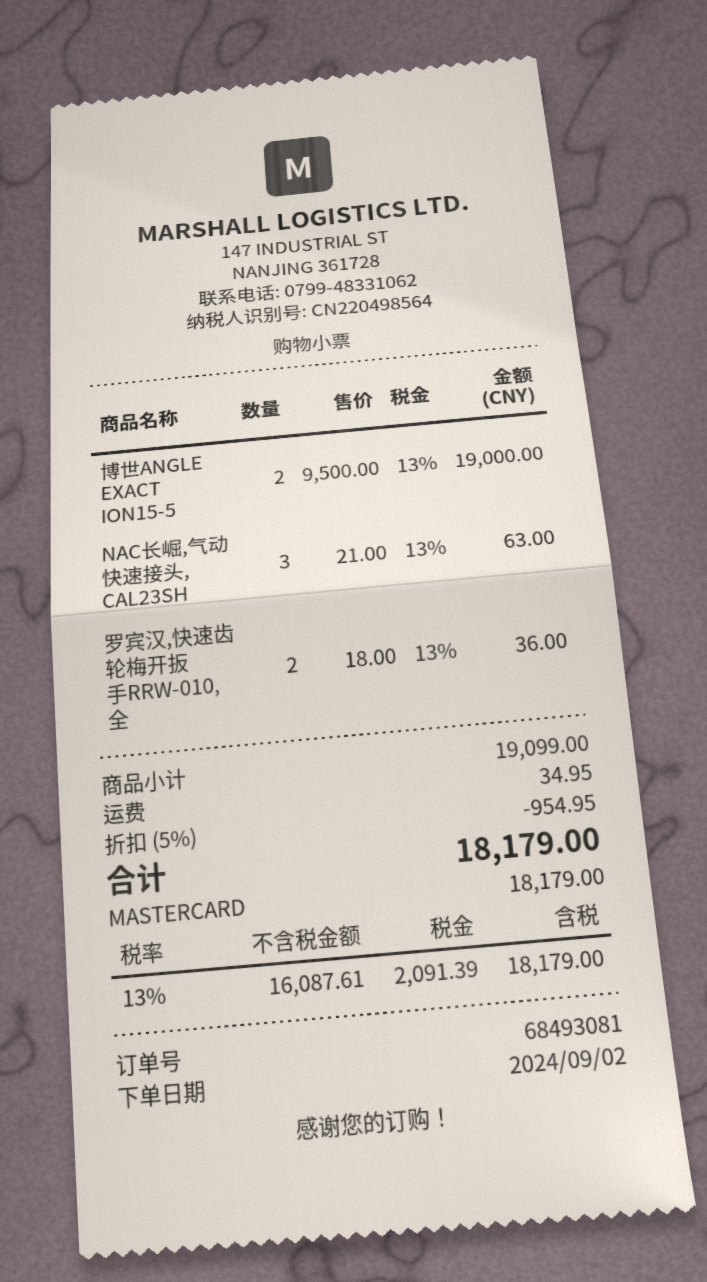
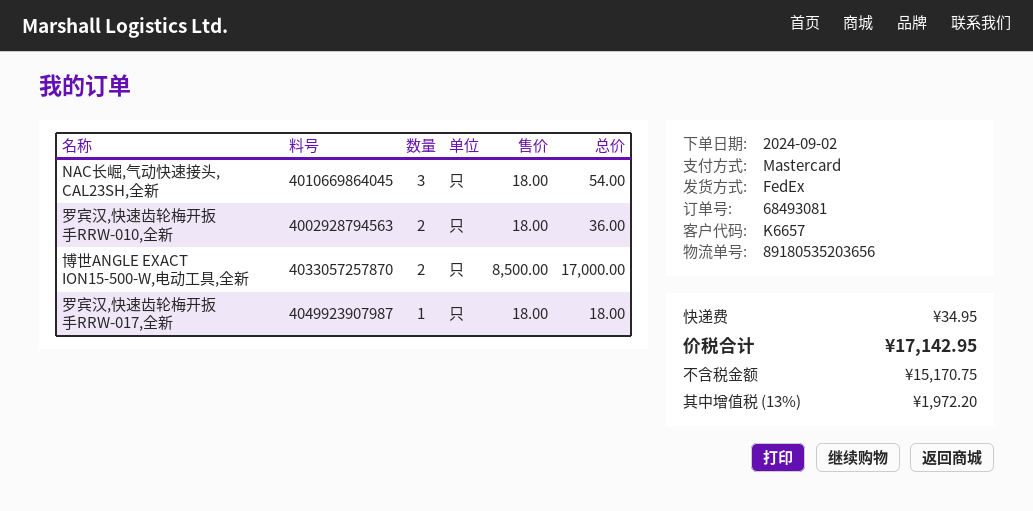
博世ANGLE EXACT ION15-5: 2 x 9500.00 = 19000.00 -> 2 x 8500.00 = 17000.00
NAC长崛,气动快速接头, CAL23SH: 3 x 21.00 = 63.00 -> 3 x 18.00 = 54.00
罗宾汉,快速齿轮梅开扳手RRW-017,全新: none -> 1 x 18.00 = 18.00
discount: 5% = 954.95 -> none
net: 16087.61 -> 15170.75
tax: 13% = 2091.39 -> 13% = 1972.20
total: 18179.00 -> 17142.95

